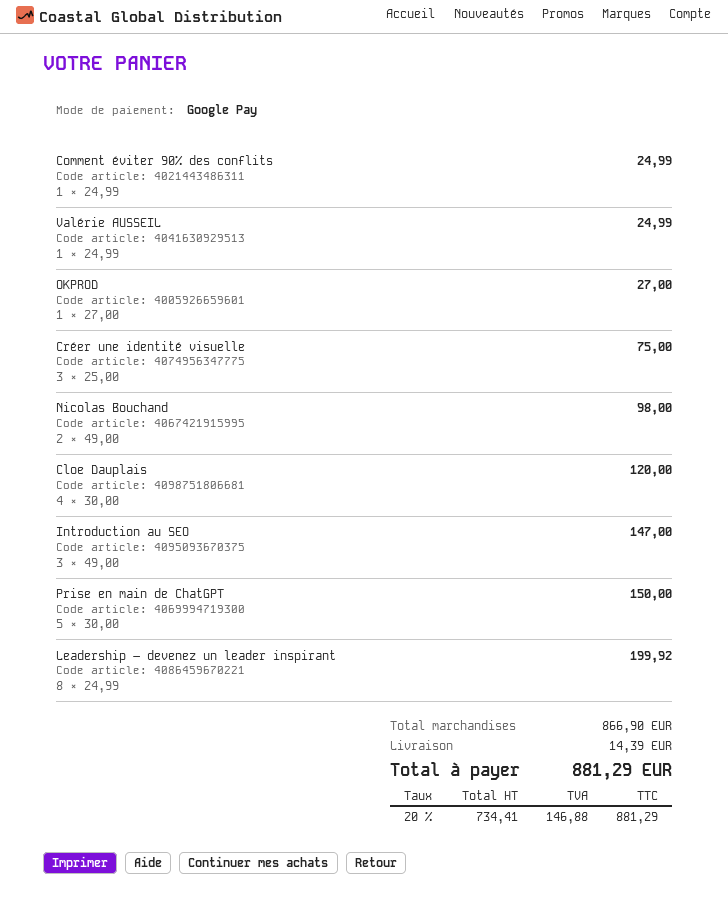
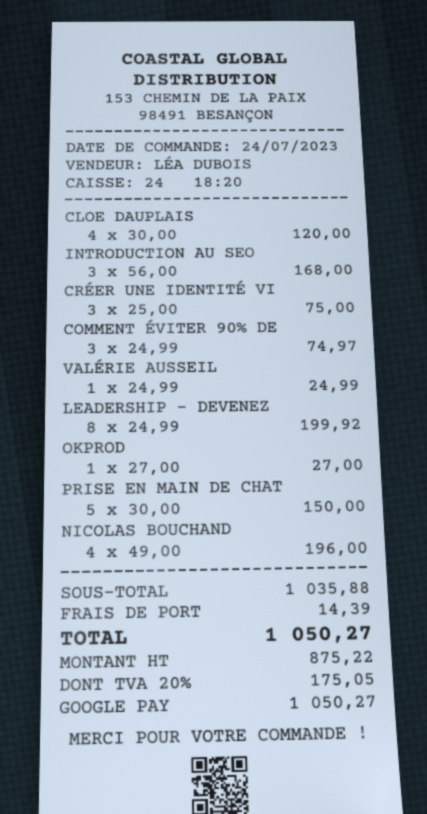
Comment éviter 90% des conflits: 1 x 24.99 = 24.99 -> 3 x 24.99 = 74.97
Nicolas Bouchand: 2 x 49.00 = 98.00 -> 4 x 49.00 = 196.00
Introduction au SEO: 3 x 49.00 = 147.00 -> 3 x 56.00 = 168.00
subtotal: 866.90 -> 1035.88
net: 734.41 -> 875.22
tax: 20% = 146.88 -> 20% = 175.05
total: 881.29 -> 1050.27

